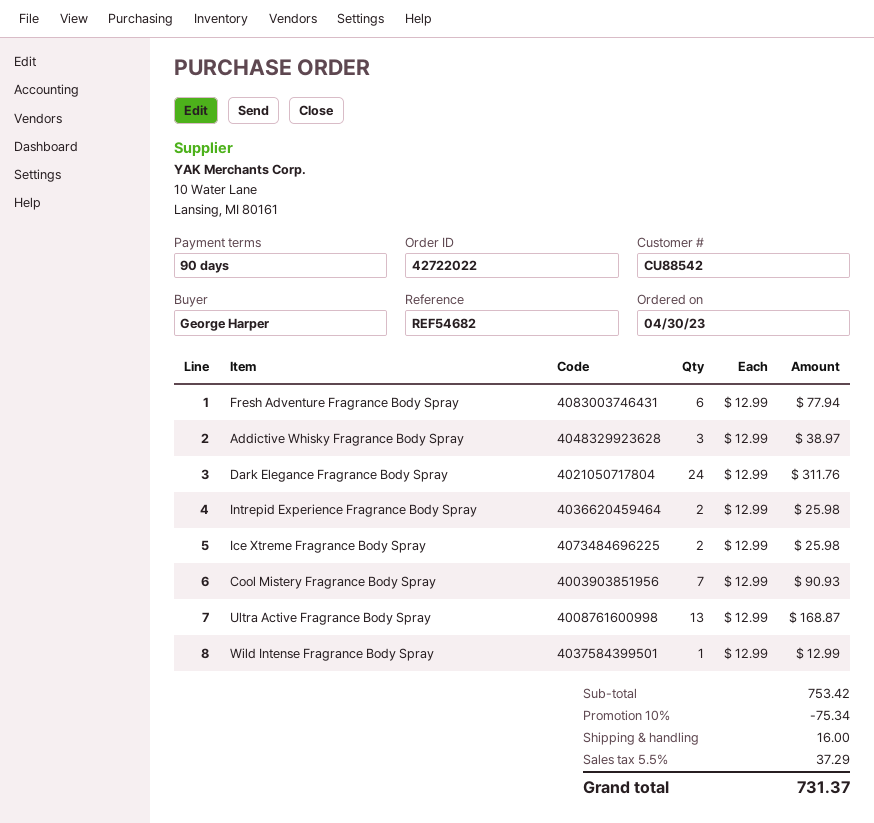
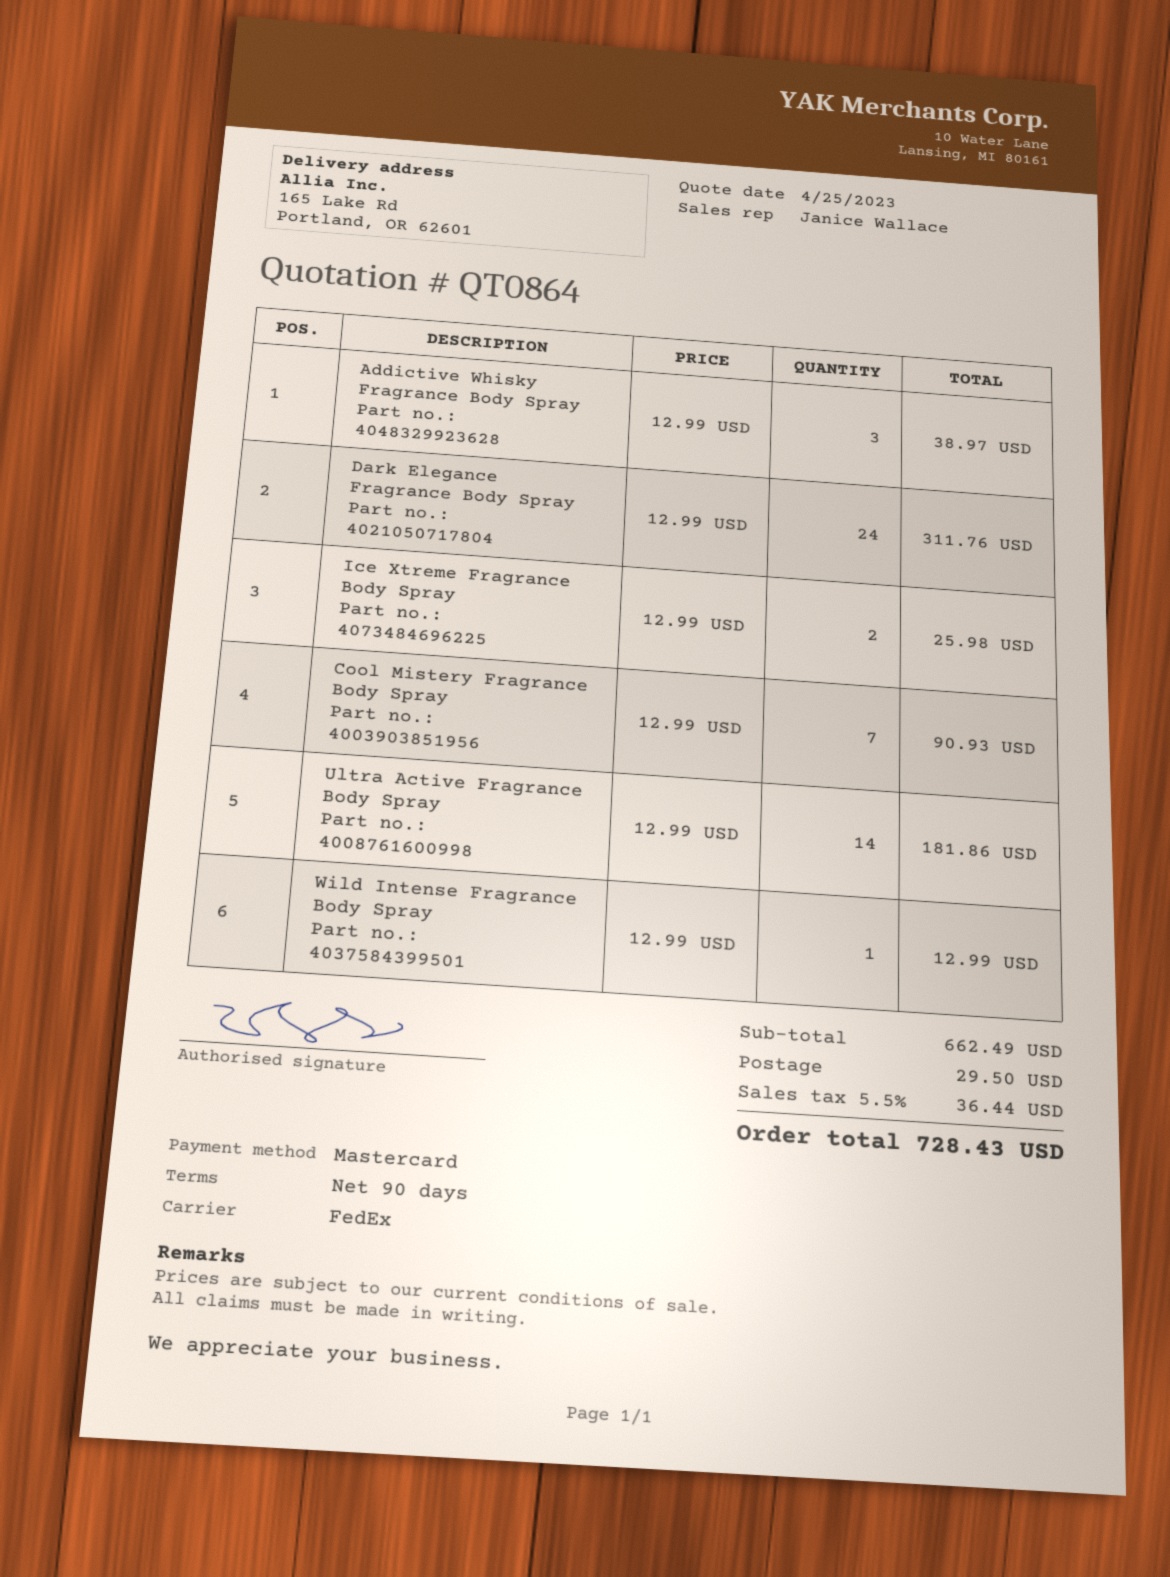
Fresh Adventure Fragrance Body Spray: 6 x 12.99 = 77.94 -> none
Intrepid Experience Fragrance Body Spray: 2 x 12.99 = 25.98 -> none
Ultra Active Fragrance Body Spray: 13 x 12.99 = 168.87 -> 14 x 12.99 = 181.86
subtotal: 753.42 -> 662.49
discount: 10% = 75.34 -> none
shipping: 16.00 -> 29.50
tax: 5.5% = 37.29 -> 5.5% = 36.44
total: 731.37 -> 728.43

